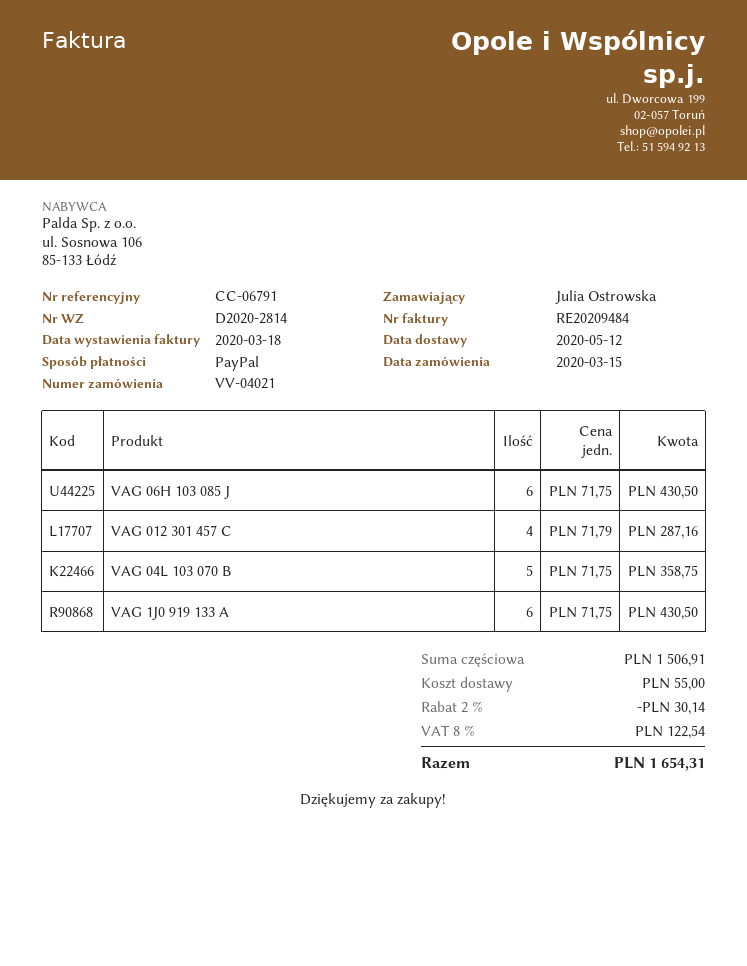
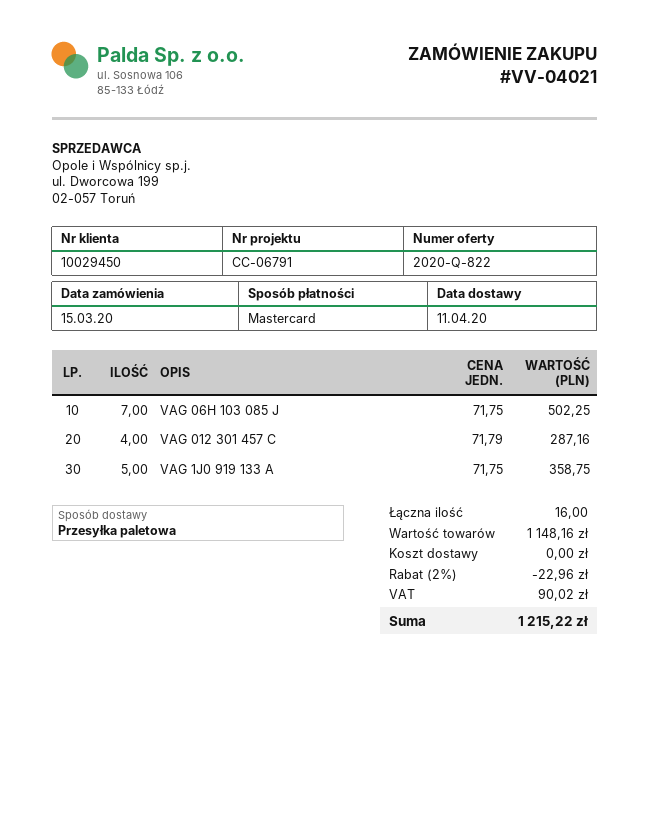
delivery date: 2020-05-12 -> 2020-04-11
payment method: PayPal -> Mastercard
VAG 06H 103 085 J: 6 x 71.75 = 430.50 -> 7 x 71.75 = 502.25
VAG 04L 103 070 B: 5 x 71.75 = 358.75 -> none
VAG 1J0 919 133 A: 6 x 71.75 = 430.50 -> 5 x 71.75 = 358.75
subtotal: 1506.91 -> 1148.16
discount: 2% = 30.14 -> 2% = 22.96
shipping: 55.00 -> 0.00
tax: 122.54 -> 90.02
total: 1654.31 -> 1215.22

